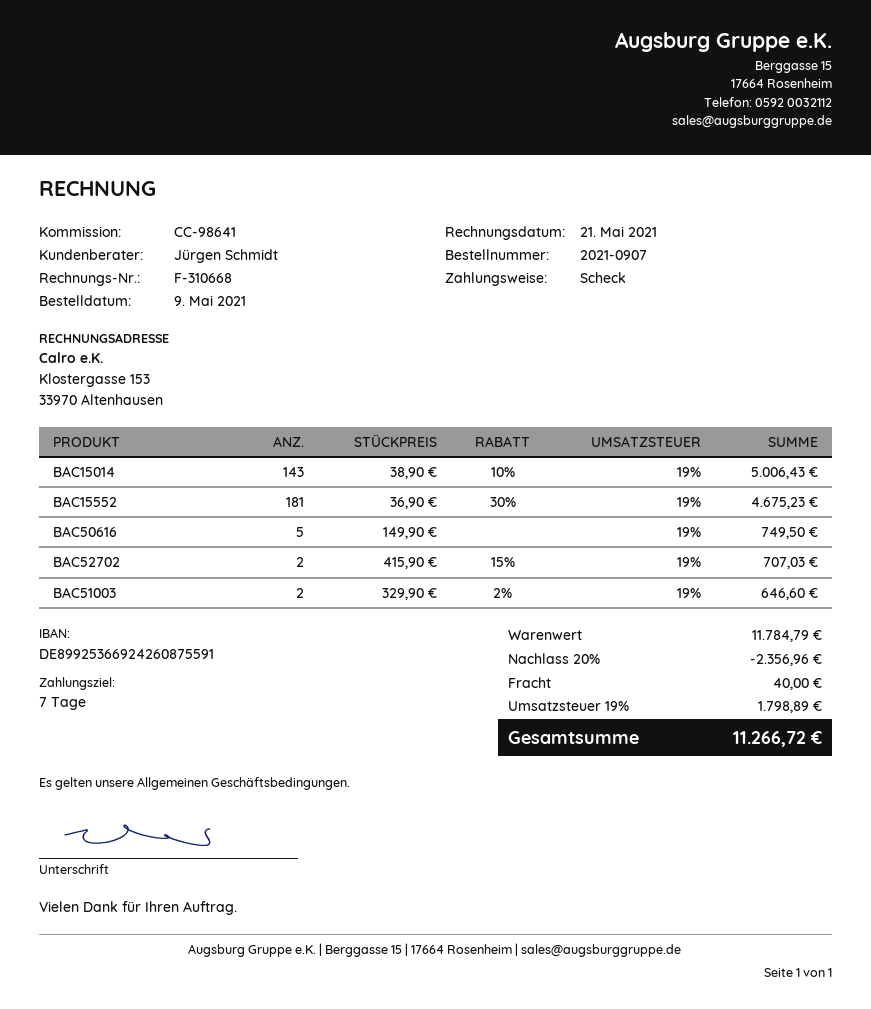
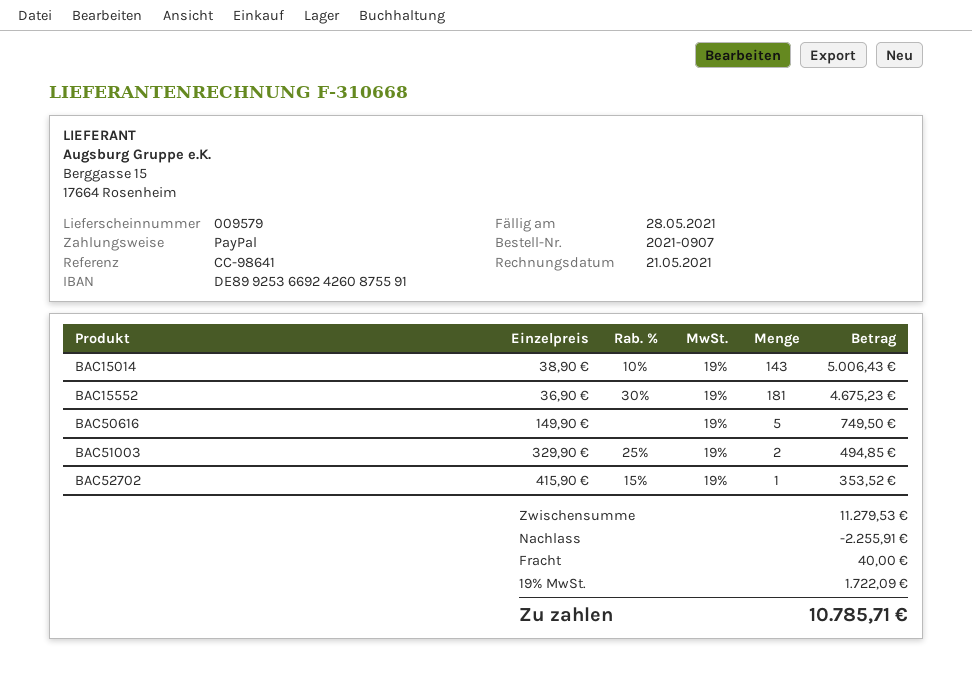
payment method: cheque -> PayPal
BAC52702: 2 x 415.90 - 15% = 707.03 -> 1 x 415.90 - 15% = 353.52
BAC51003: 2 x 329.90 - 2% = 646.60 -> 2 x 329.90 - 25% = 494.85
subtotal: 11784.79 -> 11279.53
discount: 2356.96 -> 2255.91
tax: 19% = 1798.89 -> 19% = 1722.09
total: 11266.72 -> 10785.71

